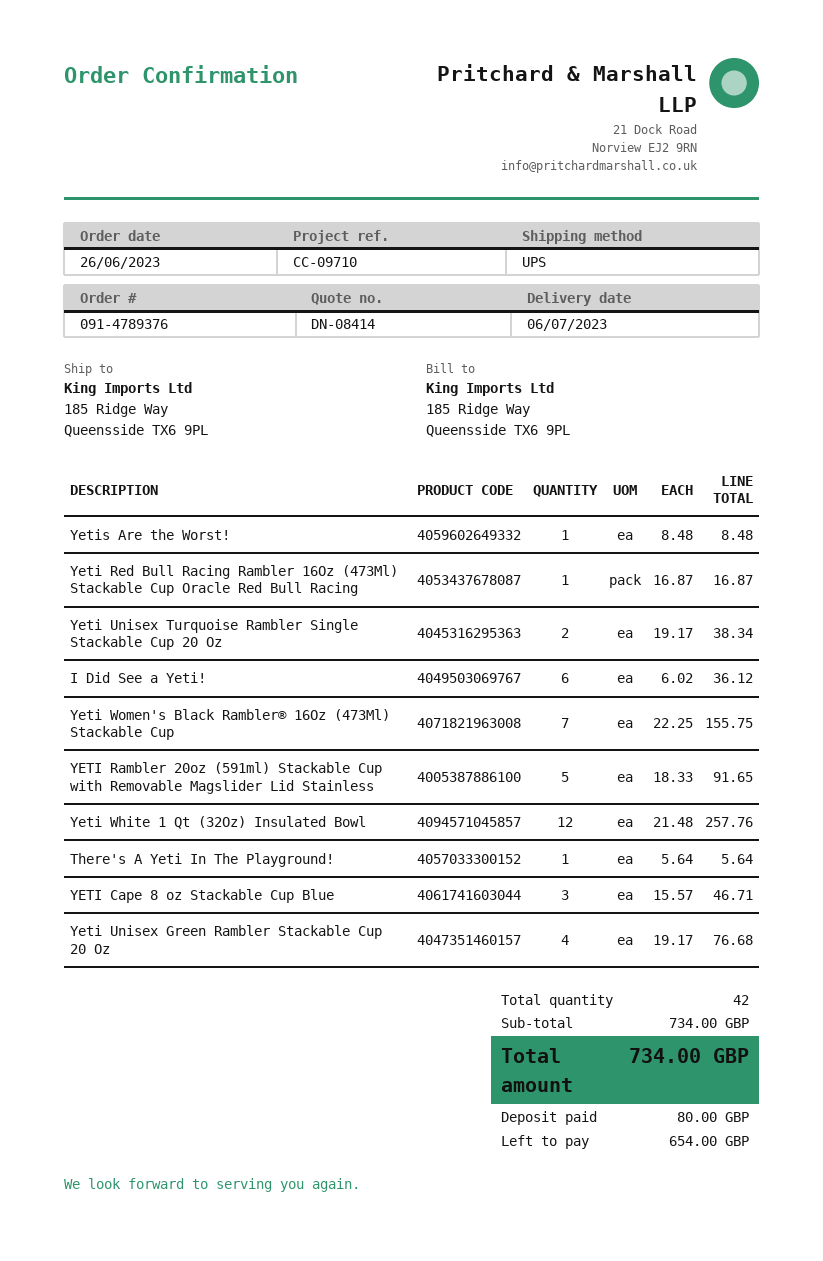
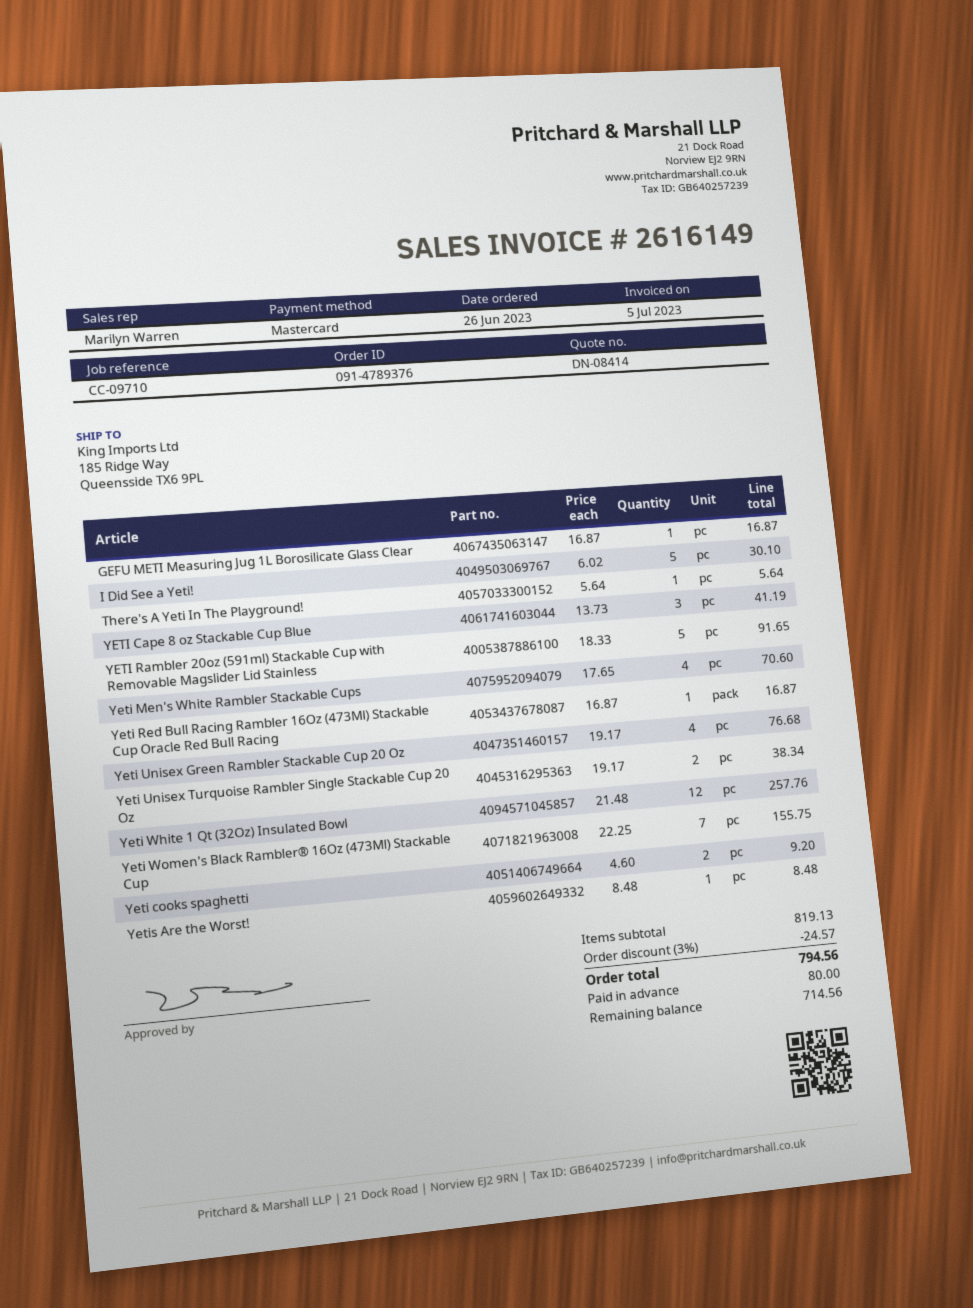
I Did See a Yeti!: 6 x 6.02 = 36.12 -> 5 x 6.02 = 30.10
YETI Cape 8 oz Stackable Cup Blue: 3 x 15.57 = 46.71 -> 3 x 13.73 = 41.19
GEFU METI Measuring Jug 1L Borosilicate Glass Clear: none -> 1 x 16.87 = 16.87
Yeti Men's White Rambler Stackable Cups: none -> 4 x 17.65 = 70.60
Yeti cooks spaghetti: none -> 2 x 4.60 = 9.20
subtotal: 734.00 -> 819.13
discount: none -> 3% = 24.57
total: 734.00 -> 794.56
balance: 654.00 -> 714.56

